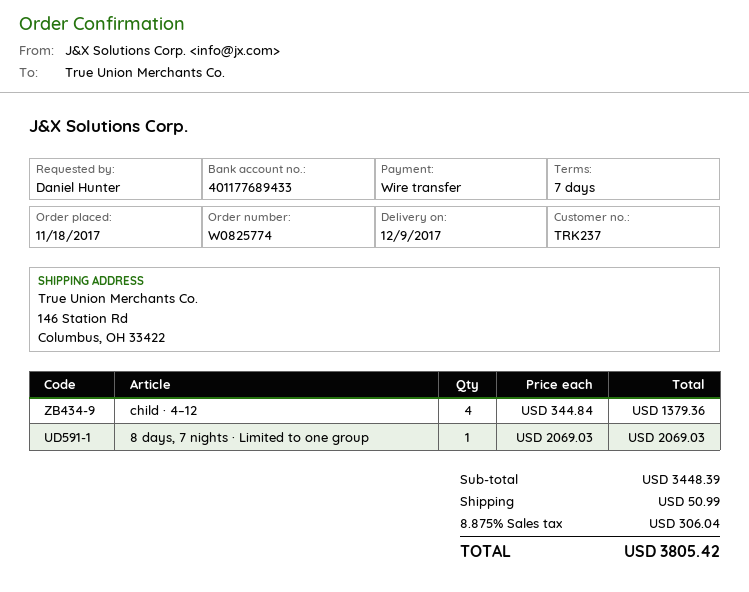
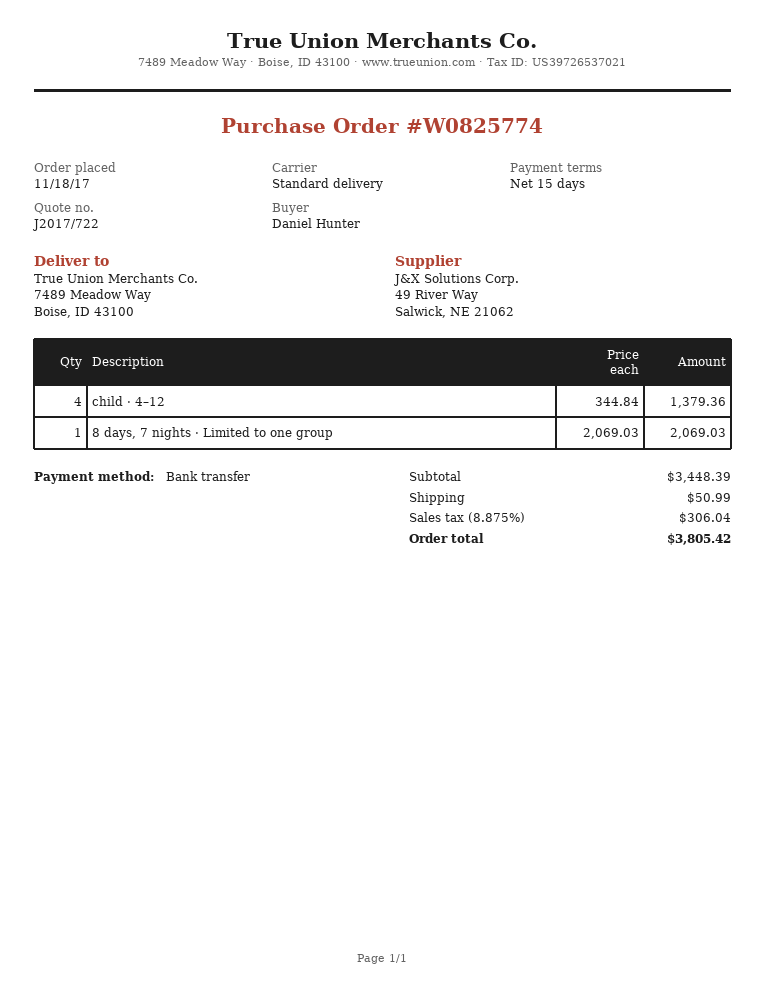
payment terms: 7 days -> 15 days
ship to: 146 Station Rd, Columbus, OH 33422 -> 7489 Meadow Way, Boise, ID 43100

